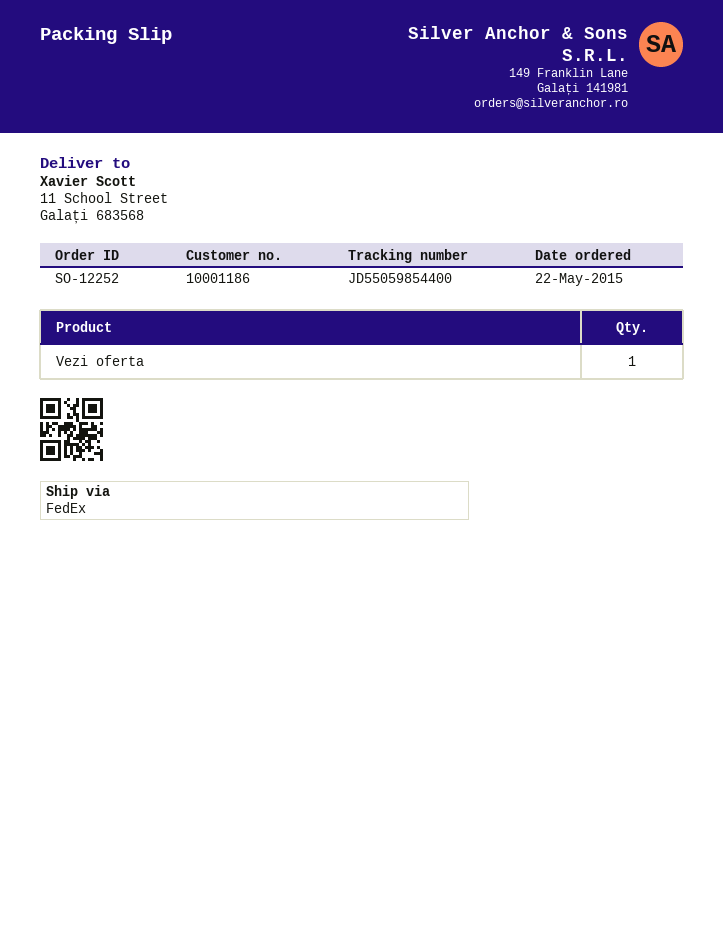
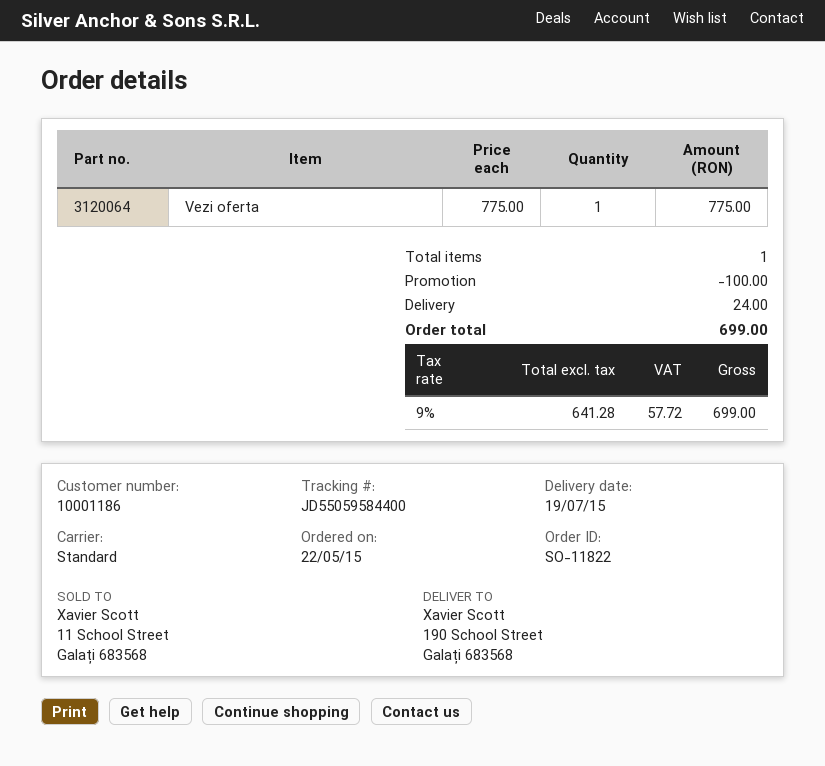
order number: SO-12252 -> SO-11822
shipping method: FedEx -> standard
tracking number: JD55059854400 -> JD55059584400
ship to: 11 School Street, Galați 683568 -> 190 School Street, Galați 683568

